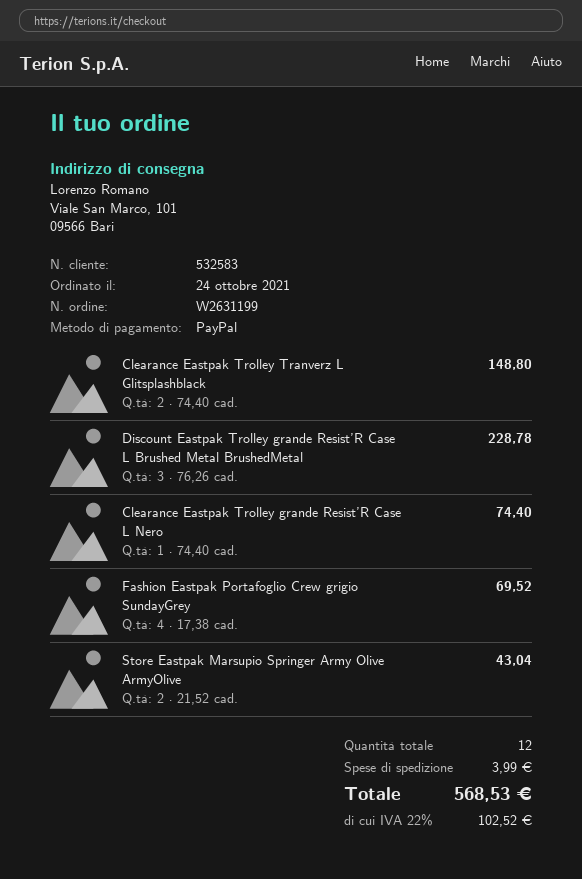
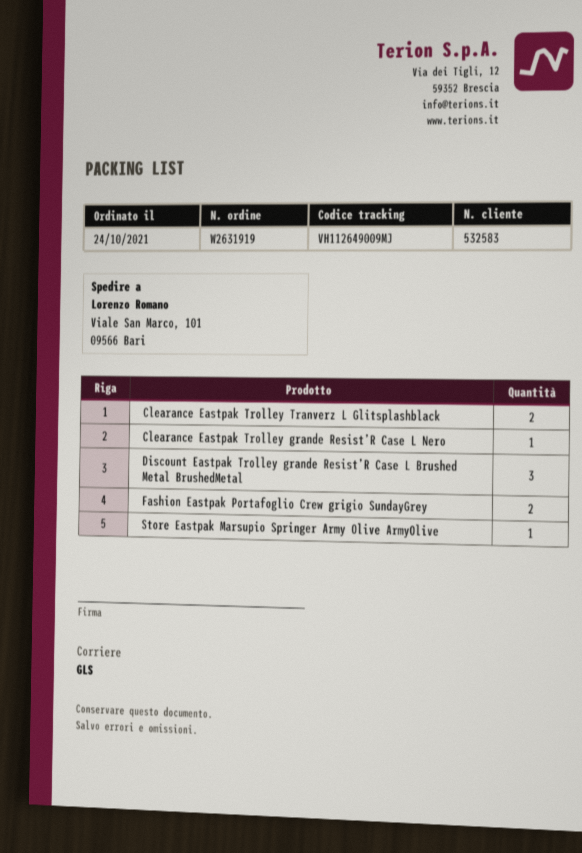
order number: W2631199 -> W2631919
Fashion Eastpak Portafoglio Crew grigio SundayGrey: 4 -> 2
Store Eastpak Marsupio Springer Army Olive ArmyOlive: 2 -> 1

